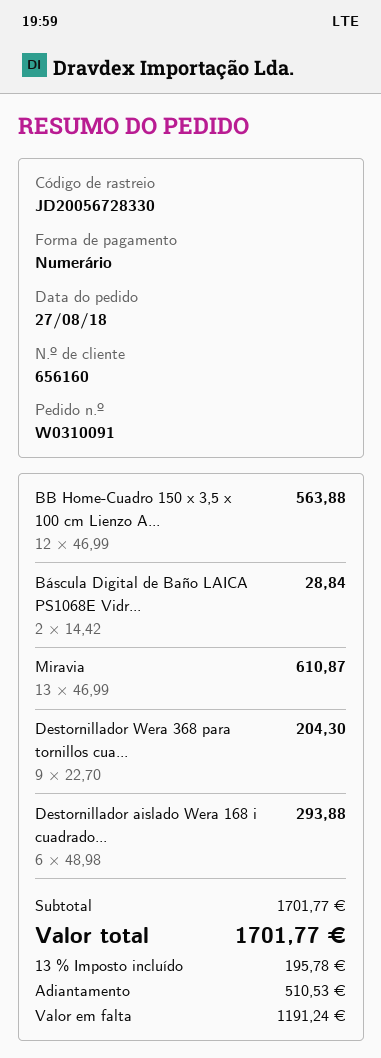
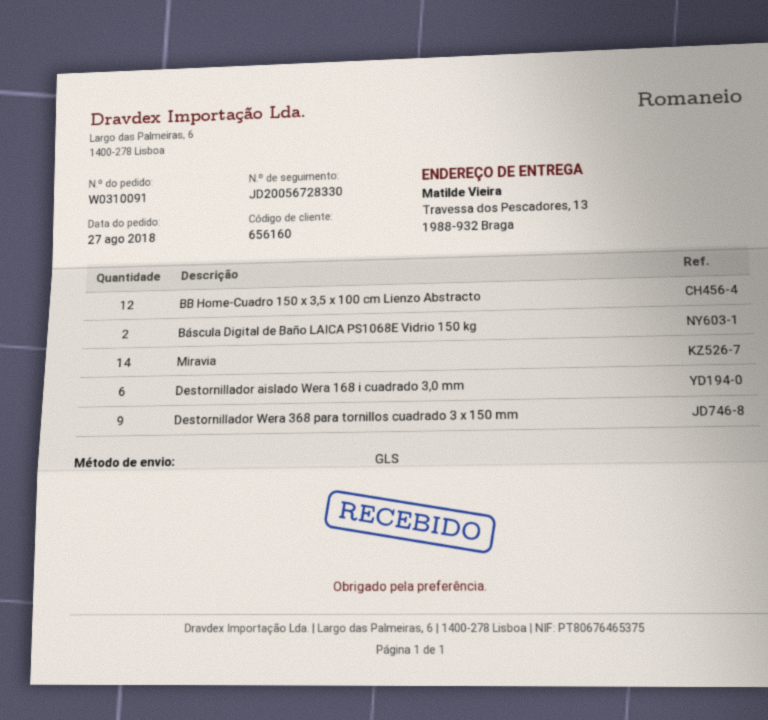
Miravia: 13 -> 14

